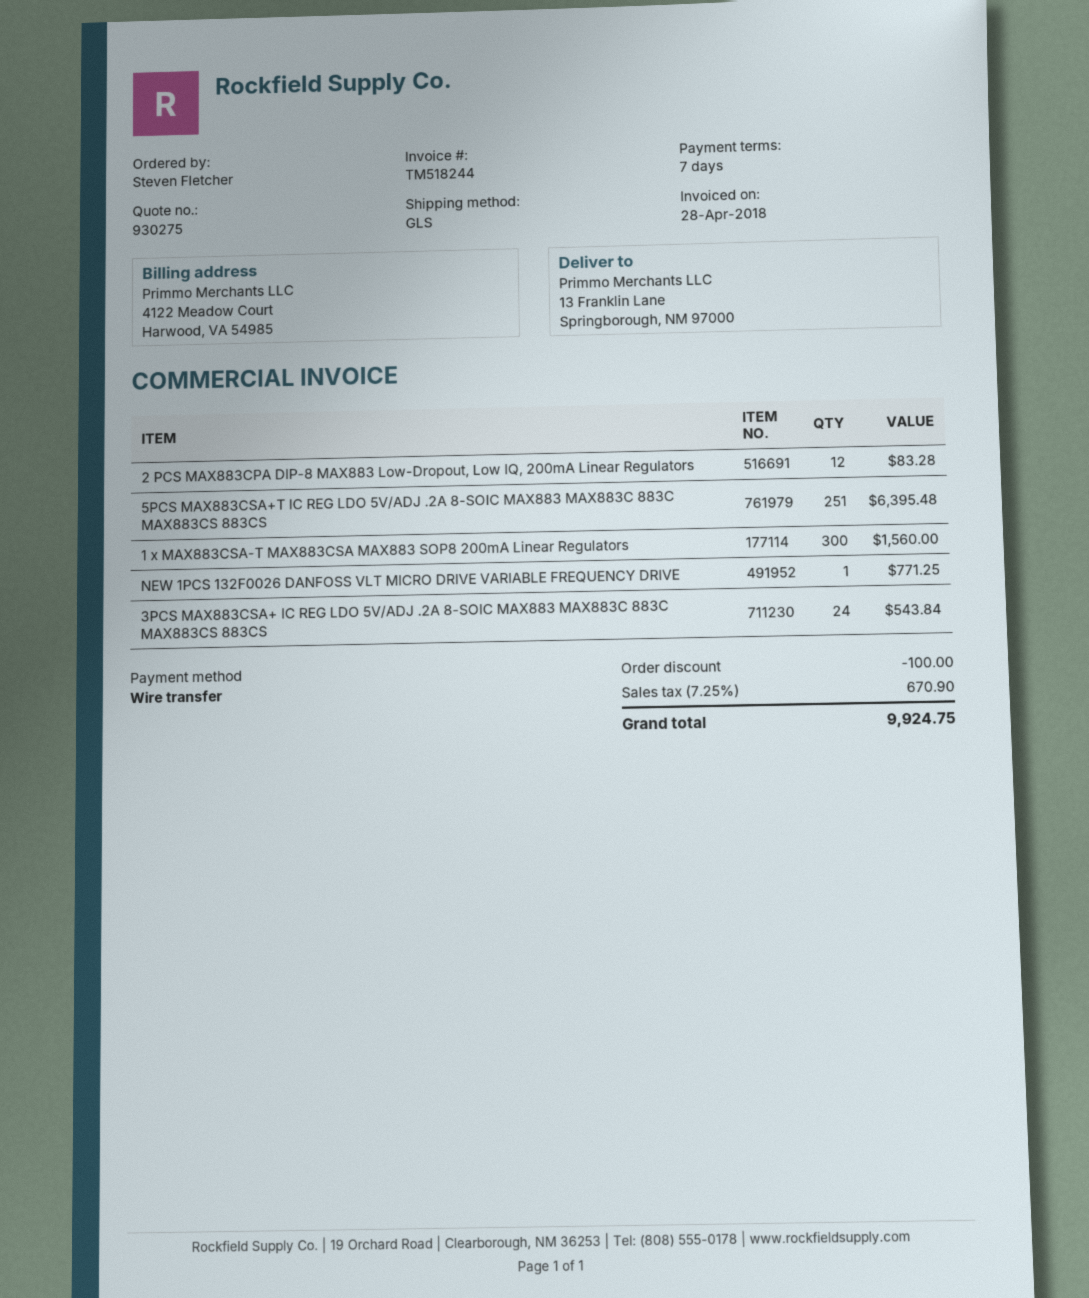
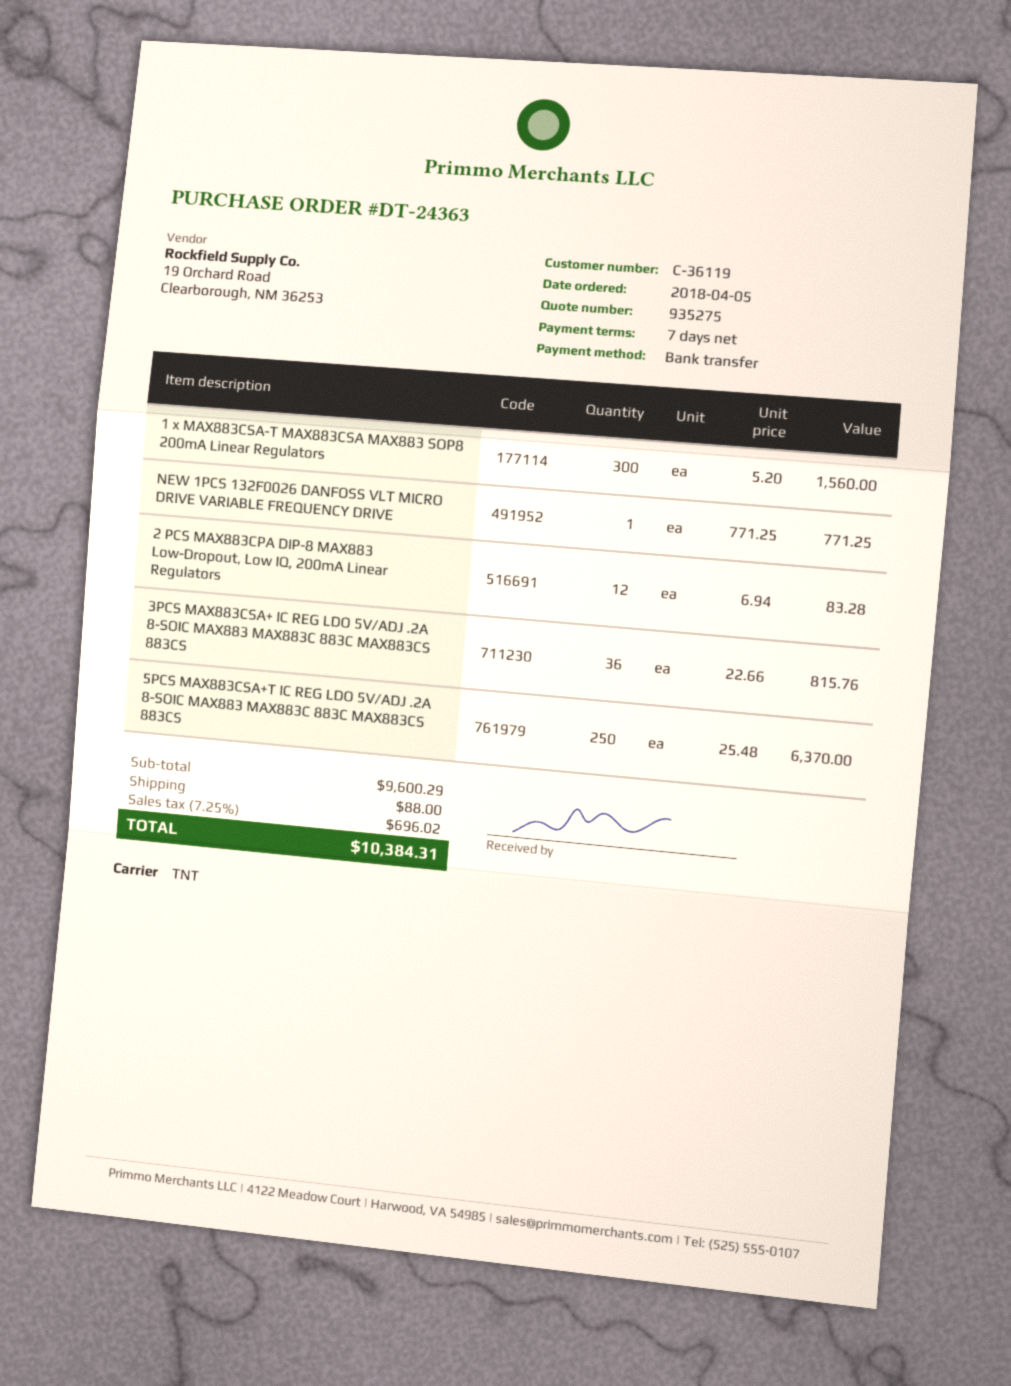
quote number: 930275 -> 935275
shipping method: GLS -> TNT
5PCS MAX883CSA+T IC REG LDO 5V/ADJ .2A 8-SOIC MAX883 MAX883C 883C MAX883CS 883CS: 251 for 6395.48 -> 250 for 6370.00
3PCS MAX883CSA+ IC REG LDO 5V/ADJ .2A 8-SOIC MAX883 MAX883C 883C MAX883CS 883CS: 24 for 543.84 -> 36 for 815.76
discount: 100.00 -> none
shipping: none -> 88.00
tax: 7.25% = 670.90 -> 7.25% = 696.02
total: 9924.75 -> 10384.31

